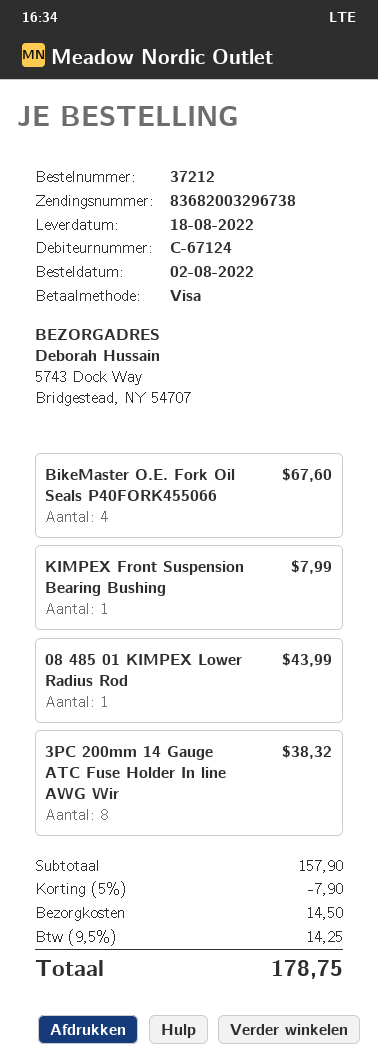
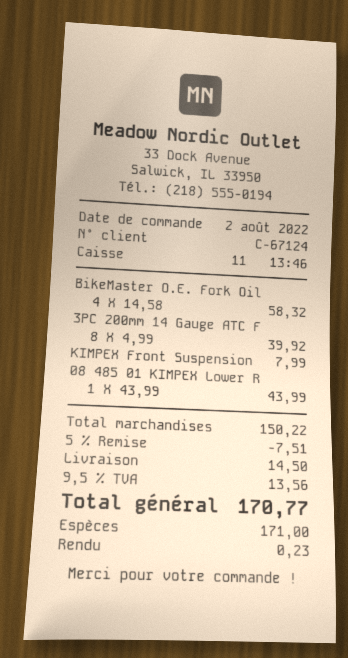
payment method: Visa -> cash
BikeMaster O.E. Fork Oil Seals P40FORK455066: 4 for 67.60 -> 4 for 58.32
3PC 200mm 14 Gauge ATC Fuse Holder In line AWG Wir: 8 for 38.32 -> 8 for 39.92
subtotal: 157.90 -> 150.22
discount: 5% = 7.90 -> 5% = 7.51
tax: 9.5% = 14.25 -> 9.5% = 13.56
total: 178.75 -> 170.77

